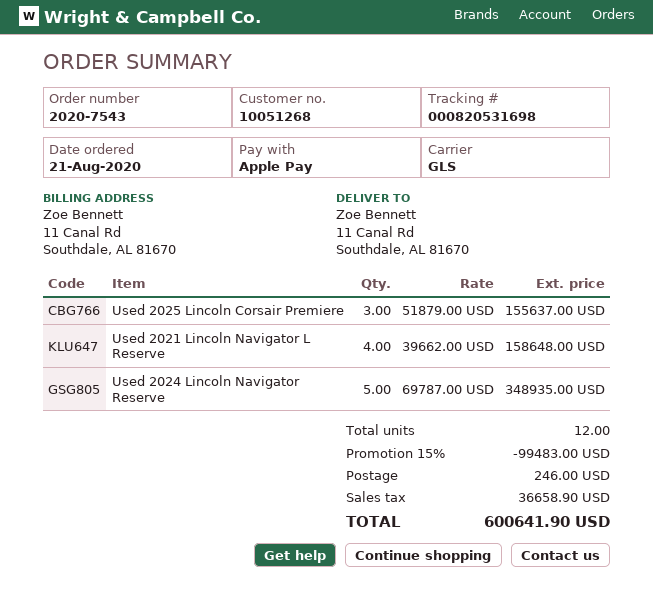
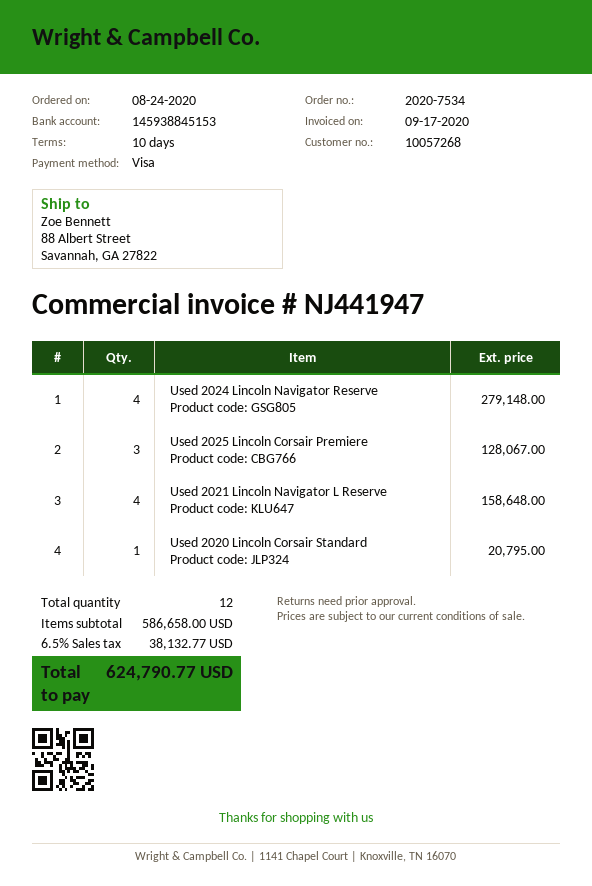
order number: 2020-7543 -> 2020-7534
order date: 2020-08-21 -> 2020-08-24
customer number: 10051268 -> 10057268
payment method: Apple Pay -> Visa
ship to: 11 Canal Rd, Southdale, AL 81670 -> 88 Albert Street, Savannah, GA 27822
Used 2025 Lincoln Corsair Premiere: 3 for 155637.00 -> 3 for 128067.00
Used 2024 Lincoln Navigator Reserve: 5 for 348935.00 -> 4 for 279148.00
Used 2020 Lincoln Corsair Standard: none -> 1 for 20795.00
discount: 15% = 99483.00 -> none
shipping: 246.00 -> none
tax: 36658.90 -> 38132.77
total: 600641.90 -> 624790.77

